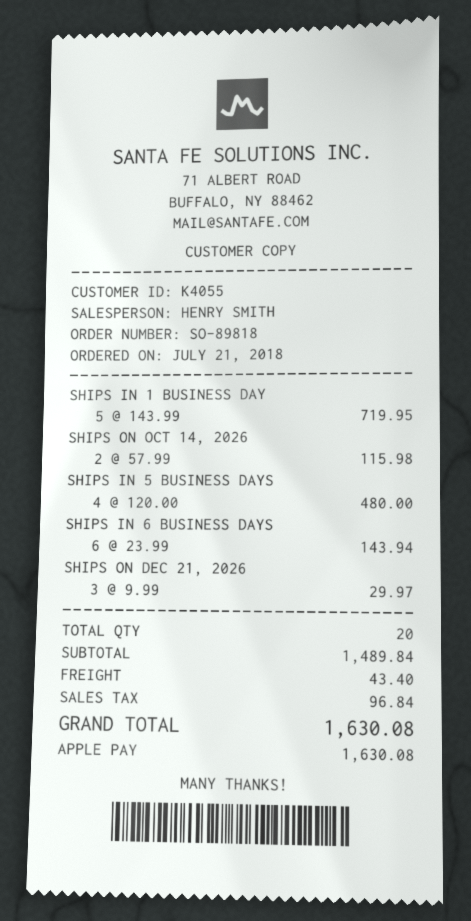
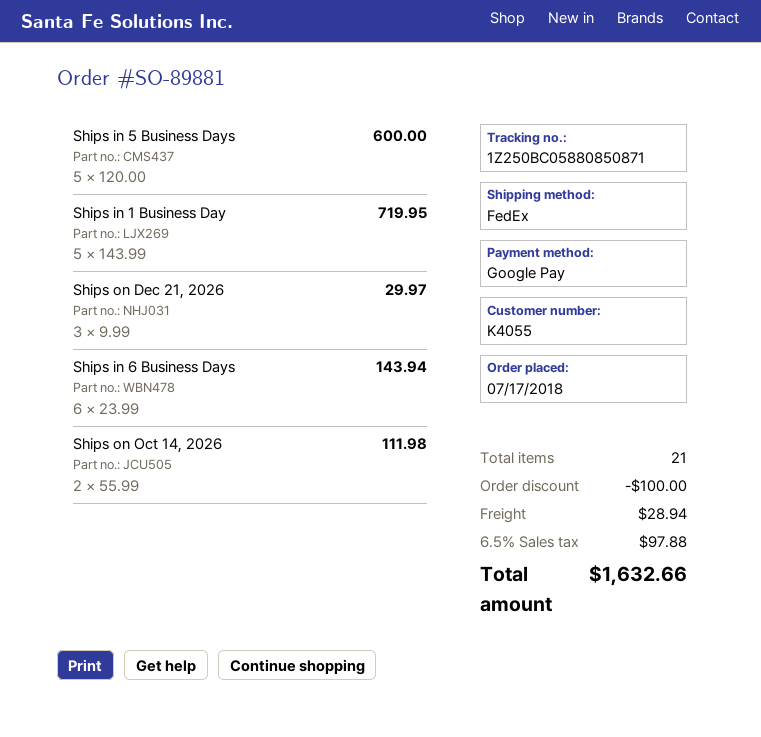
order number: SO-89818 -> SO-89881
order date: 2018-07-21 -> 2018-07-17
payment method: Apple Pay -> Google Pay
SHIPS ON OCT 14, 2026: 2 x 57.99 = 115.98 -> 2 x 55.99 = 111.98
SHIPS IN 5 BUSINESS DAYS: 4 x 120.00 = 480.00 -> 5 x 120.00 = 600.00
total quantity: 20 -> 21
discount: none -> 100.00
shipping: 43.40 -> 28.94
tax: 96.84 -> 97.88
total: 1630.08 -> 1632.66

